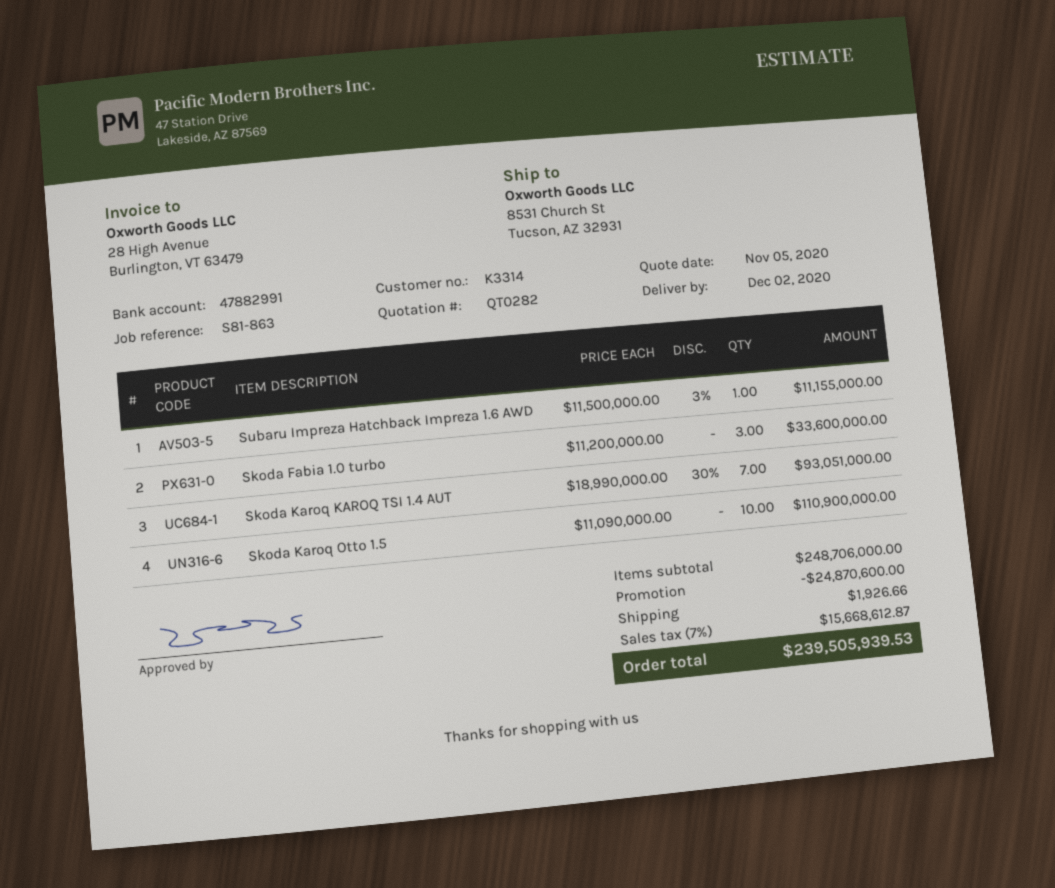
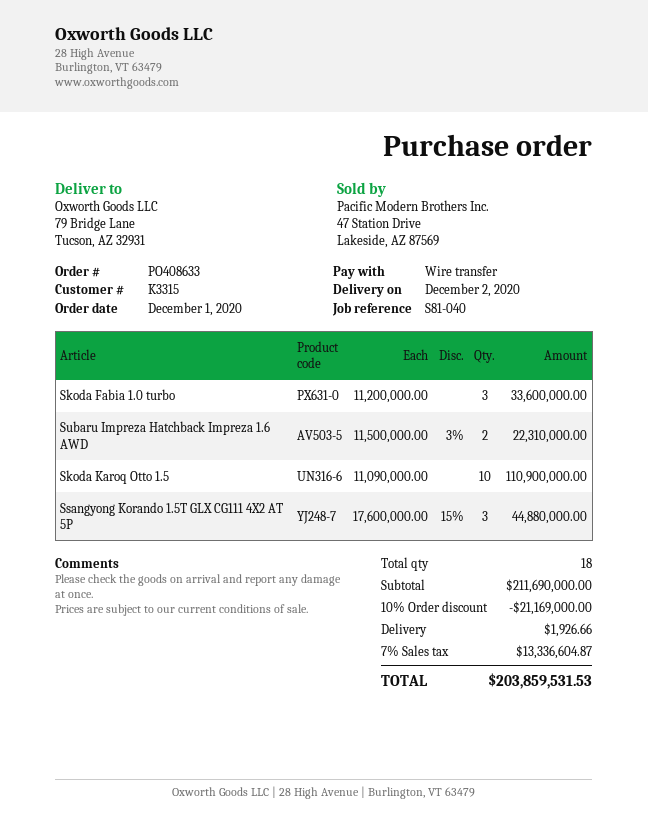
customer number: K3314 -> K3315
reference: S81-863 -> S81-040
ship to: 8531 Church St, Tucson, AZ 32931 -> 79 Bridge Lane, Tucson, AZ 32931
Subaru Impreza Hatchback Impreza 1.6 AWD: 1 x 11500000.00 - 3% = 11155000.00 -> 2 x 11500000.00 - 3% = 22310000.00
Skoda Karoq KAROQ TSI 1.4 AUT: 7 x 18990000.00 - 30% = 93051000.00 -> none
Ssangyong Korando 1.5T GLX CG111 4X2 AT 5P: none -> 3 x 17600000.00 - 15% = 44880000.00
subtotal: 248706000.00 -> 211690000.00
discount: 24870600.00 -> 21169000.00
tax: 7% = 15668612.87 -> 7% = 13336604.87
total: 239505939.53 -> 203859531.53

